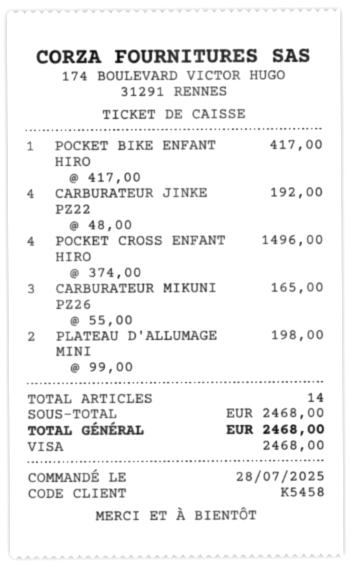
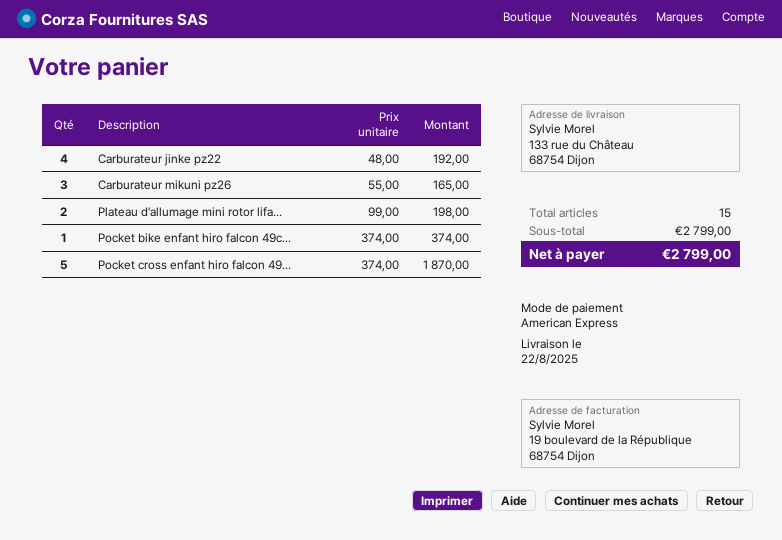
payment method: Visa -> American Express
POCKET BIKE ENFANT HIRO: 1 x 417.00 = 417.00 -> 1 x 374.00 = 374.00
POCKET CROSS ENFANT HIRO: 4 x 374.00 = 1496.00 -> 5 x 374.00 = 1870.00
total quantity: 14 -> 15
subtotal: 2468.00 -> 2799.00
total: 2468.00 -> 2799.00

